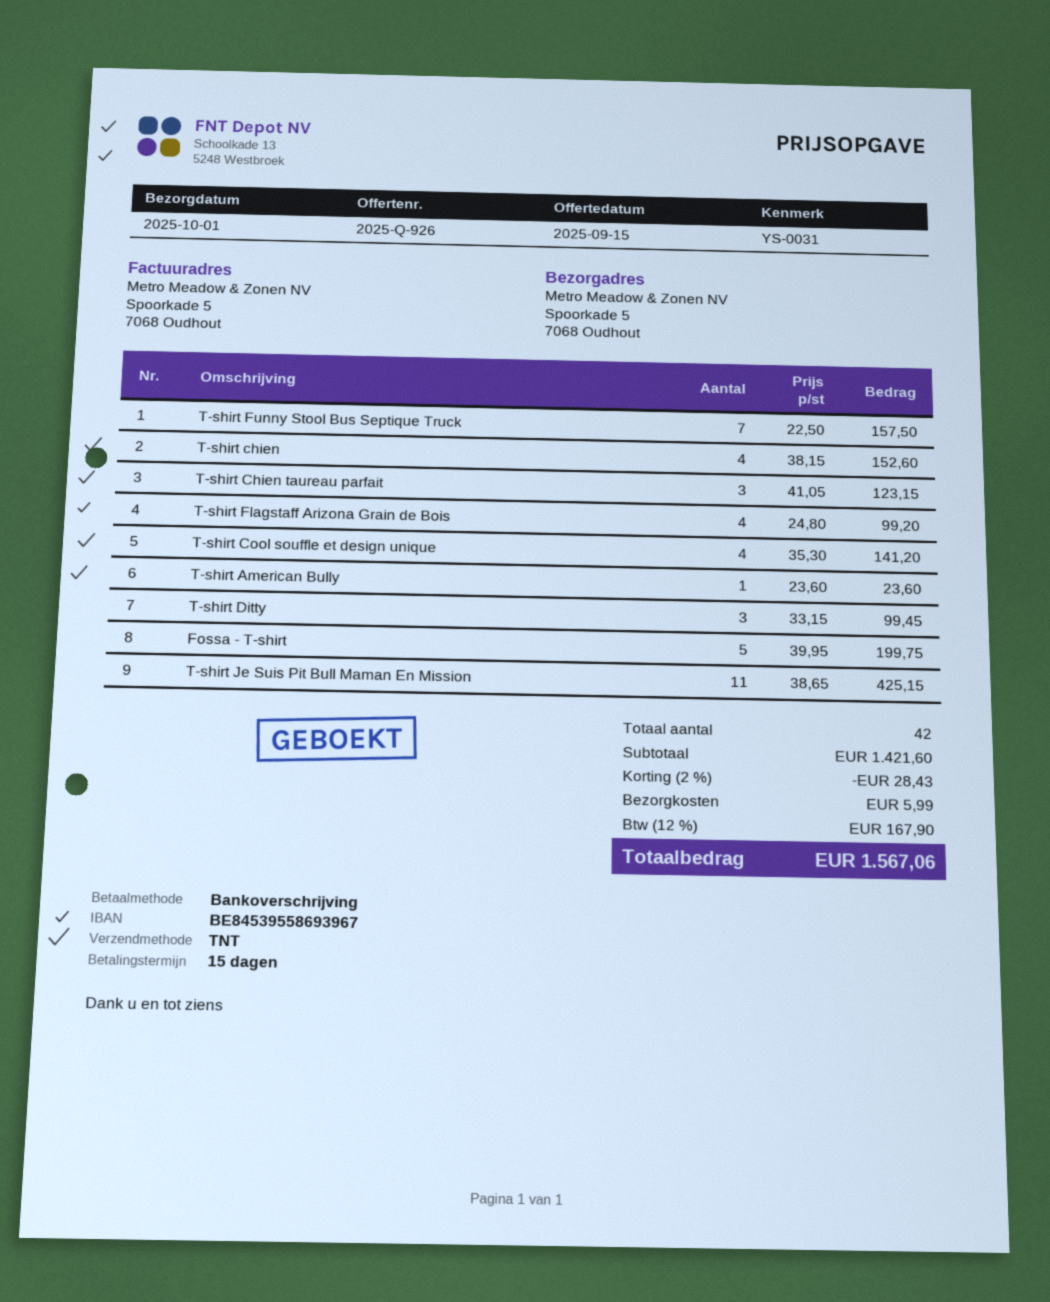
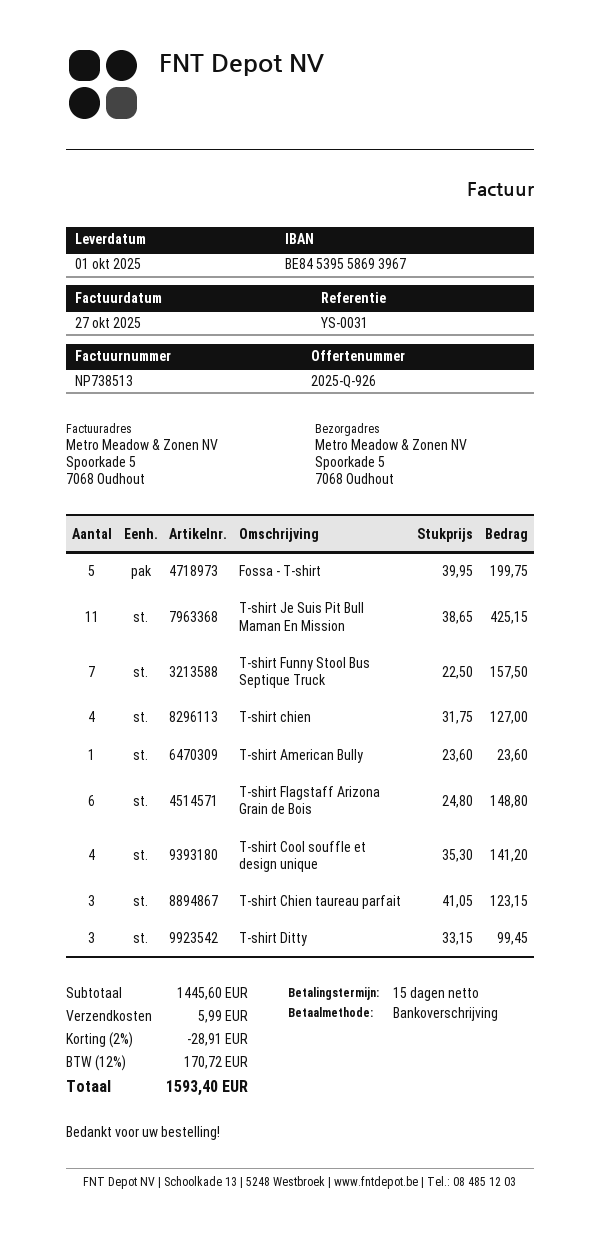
T-shirt chien: 4 x 38.15 = 152.60 -> 4 x 31.75 = 127.00
T-shirt Flagstaff Arizona Grain de Bois: 4 x 24.80 = 99.20 -> 6 x 24.80 = 148.80
subtotal: 1421.60 -> 1445.60
discount: 2% = 28.43 -> 2% = 28.91
tax: 12% = 167.90 -> 12% = 170.72
total: 1567.06 -> 1593.40

